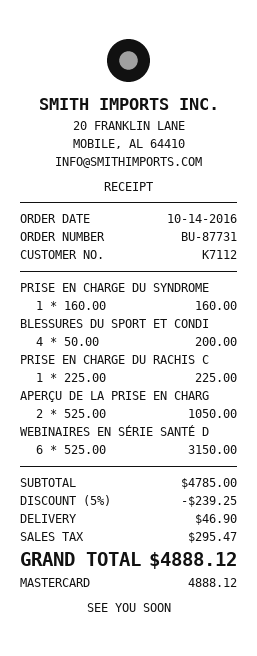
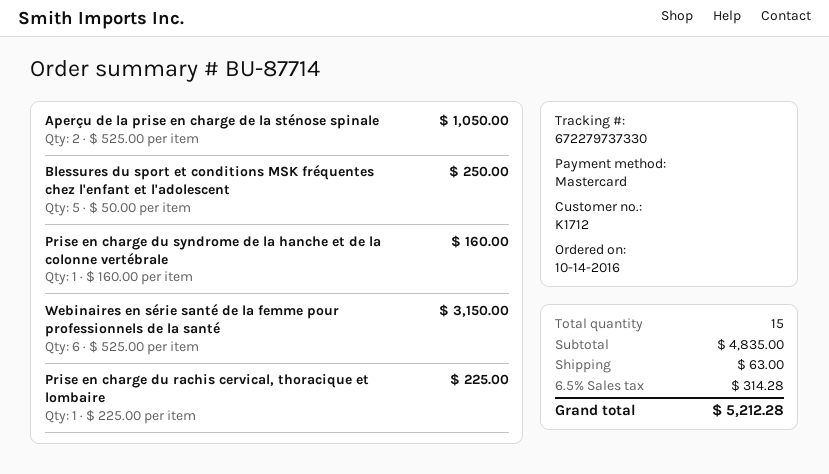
order number: BU-87731 -> BU-87714
customer number: K7112 -> K1712
BLESSURES DU SPORT ET CONDI: 4 x 50.00 = 200.00 -> 5 x 50.00 = 250.00
subtotal: 4785.00 -> 4835.00
discount: 5% = 239.25 -> none
shipping: 46.90 -> 63.00
tax: 295.47 -> 314.28
total: 4888.12 -> 5212.28

